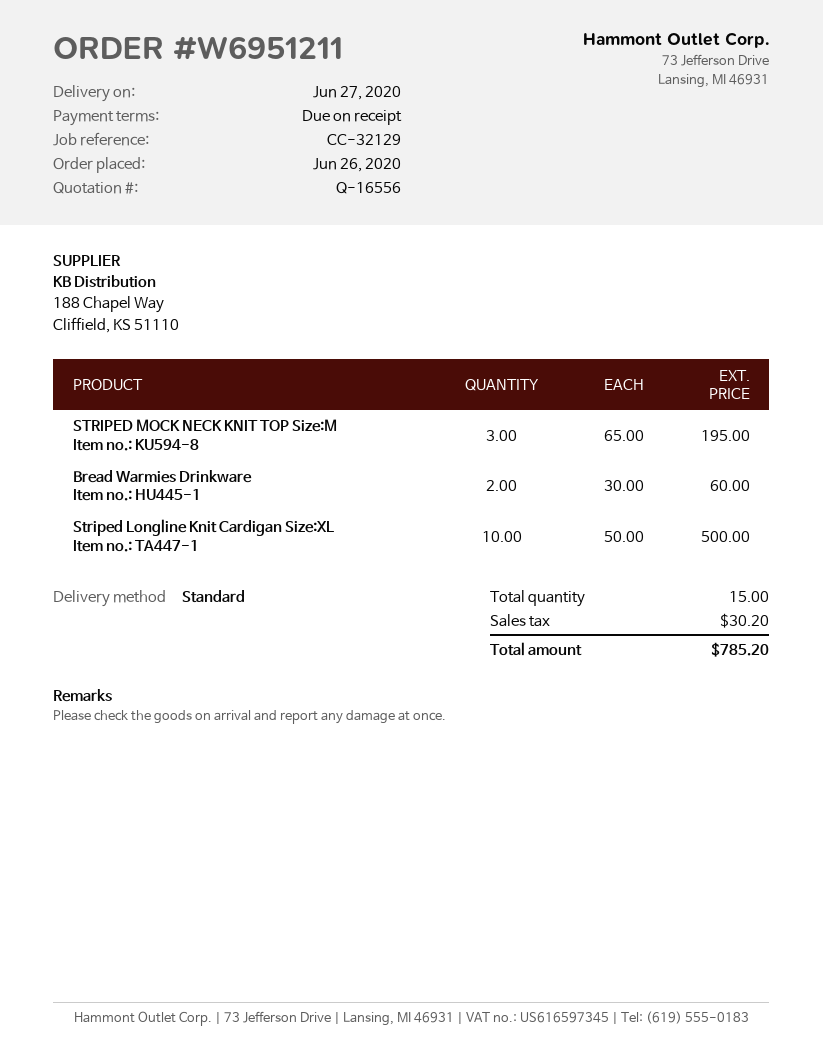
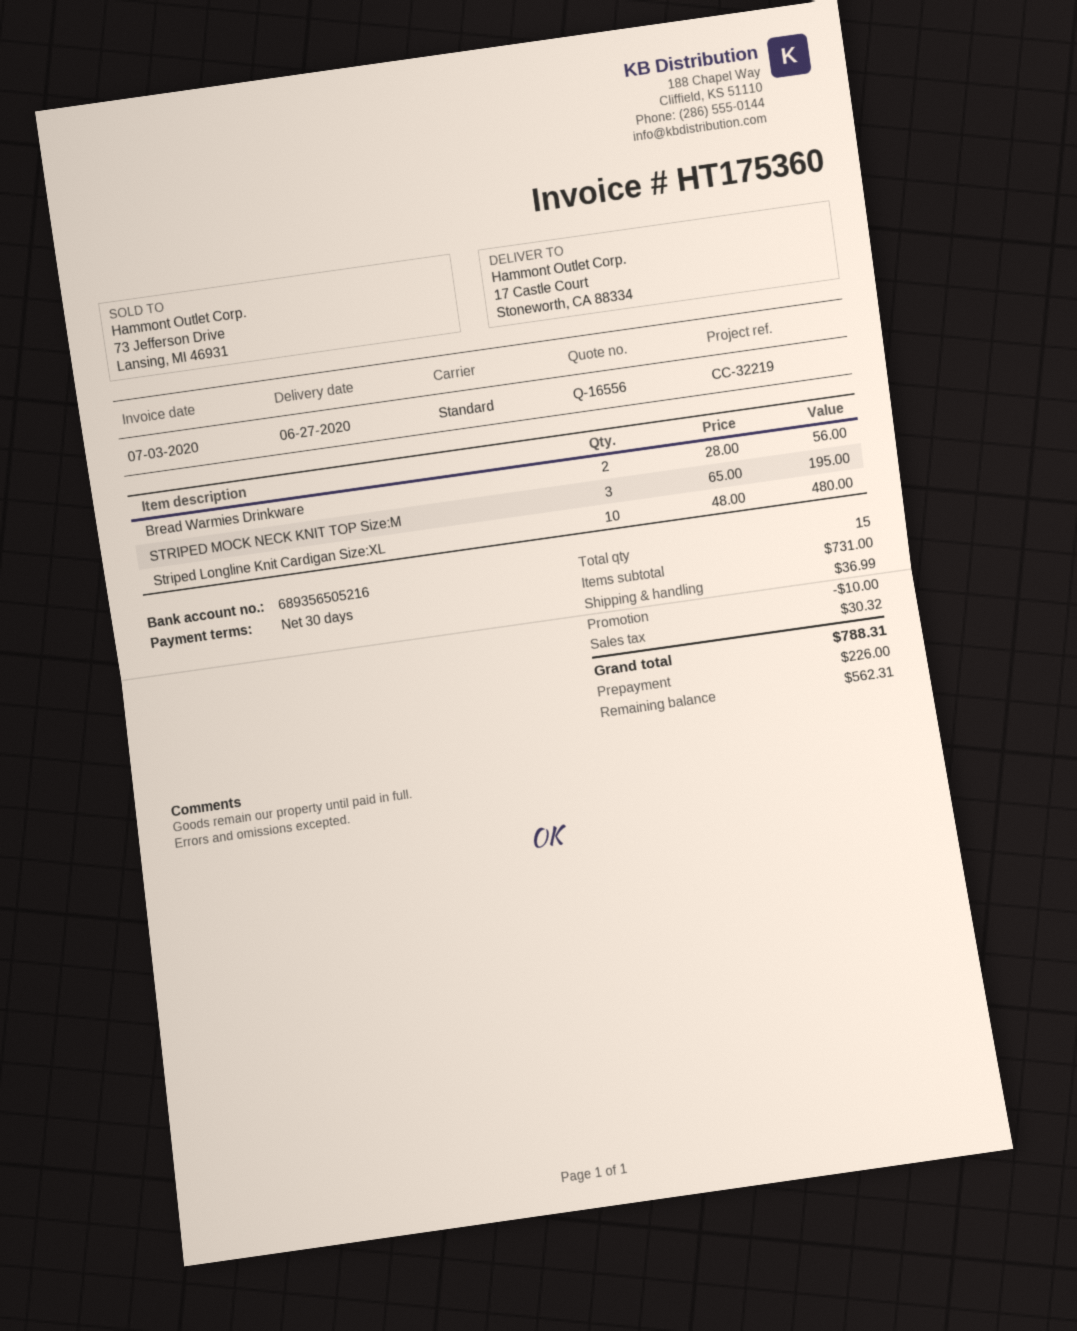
payment terms: on receipt -> 30 days
reference: CC-32129 -> CC-32219
Bread Warmies Drinkware: 2 x 30.00 = 60.00 -> 2 x 28.00 = 56.00
Striped Longline Knit Cardigan Size:XL: 10 x 50.00 = 500.00 -> 10 x 48.00 = 480.00
discount: none -> 10.00
shipping: none -> 36.99
tax: 30.20 -> 30.32
total: 785.20 -> 788.31

